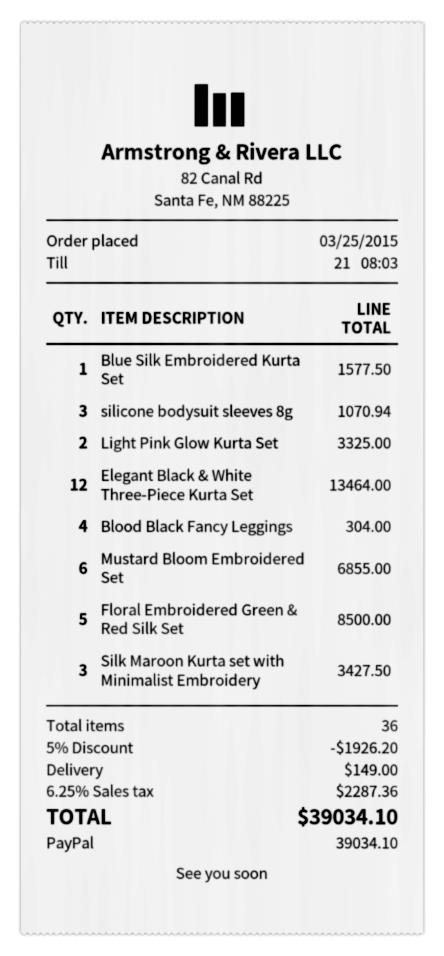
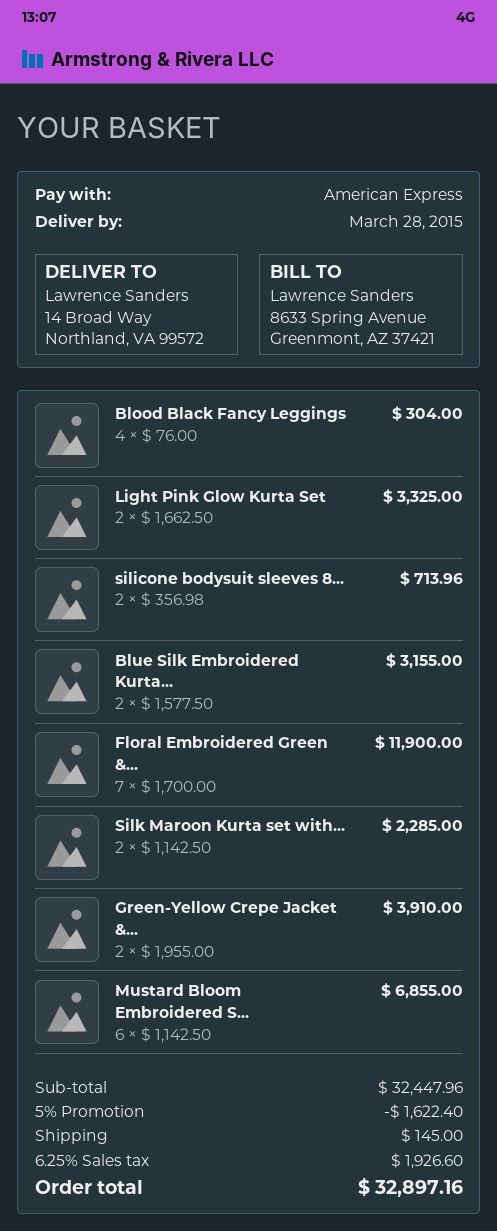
payment method: PayPal -> American Express
Blue Silk Embroidered Kurta Set: 1 for 1577.50 -> 2 for 3155.00
silicone bodysuit sleeves 8g: 3 for 1070.94 -> 2 for 713.96
Elegant Black & White Three-Piece Kurta Set: 12 for 13464.00 -> none
Floral Embroidered Green & Red Silk Set: 5 for 8500.00 -> 7 for 11900.00
Silk Maroon Kurta set with Minimalist Embroidery: 3 for 3427.50 -> 2 for 2285.00
Green-Yellow Crepe Jacket &...: none -> 2 for 3910.00
discount: 5% = 1926.20 -> 5% = 1622.40
shipping: 149.00 -> 145.00
tax: 6.25% = 2287.36 -> 6.25% = 1926.60
total: 39034.10 -> 32897.16

